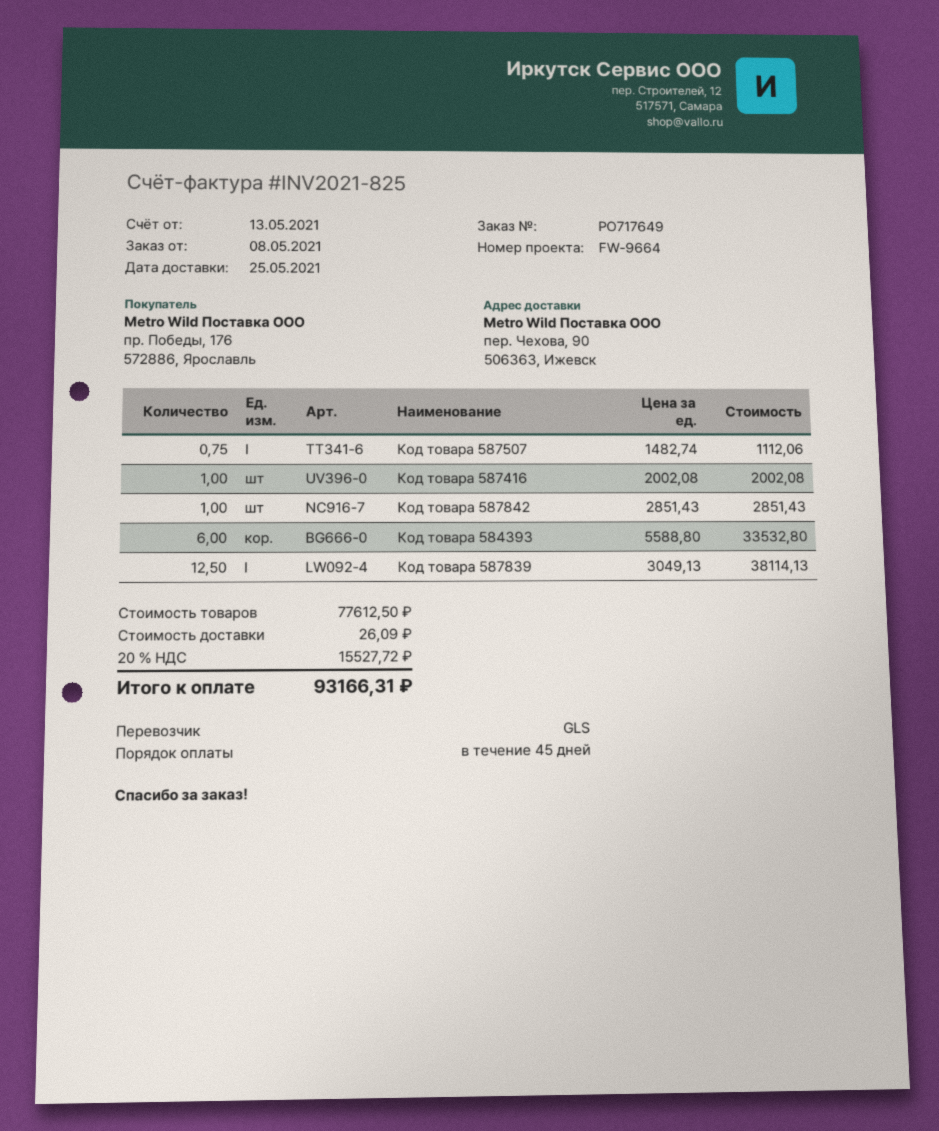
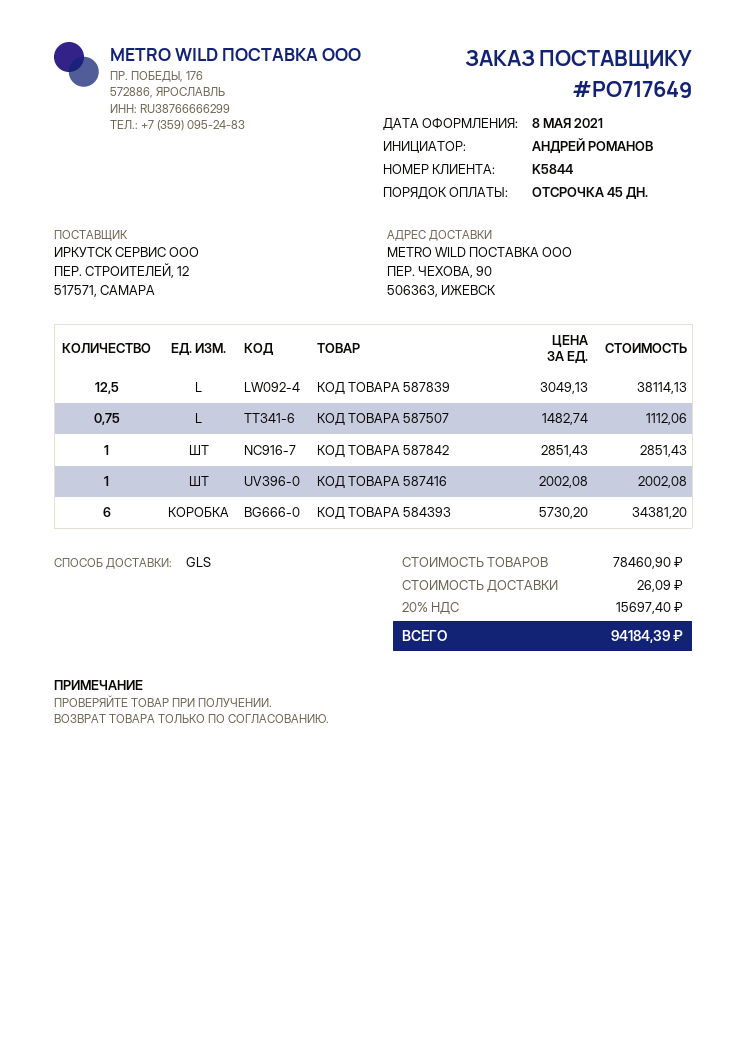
Код товара 584393: 6 x 5588.80 = 33532.80 -> 6 x 5730.20 = 34381.20
subtotal: 77612.50 -> 78460.90
tax: 20% = 15527.72 -> 20% = 15697.40
total: 93166.31 -> 94184.39

